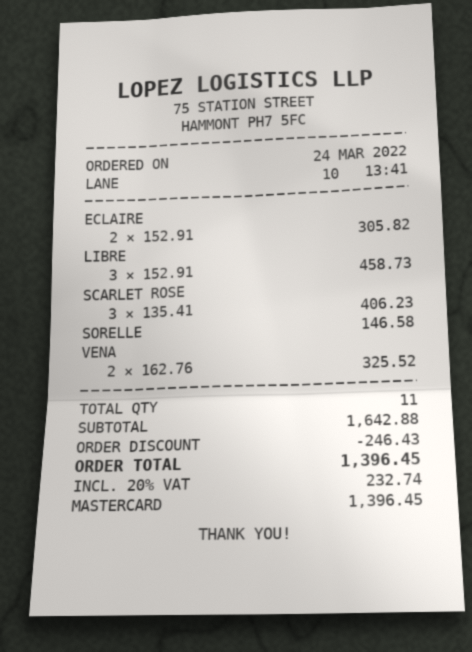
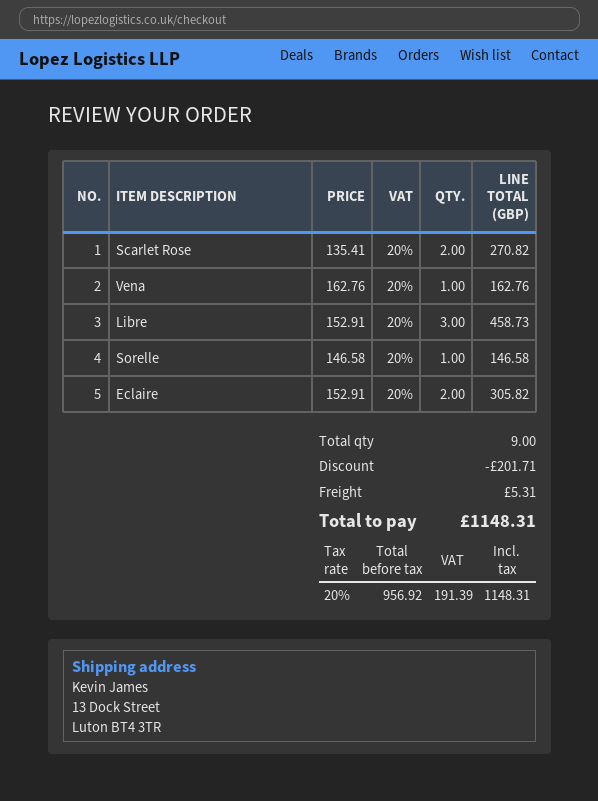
SCARLET ROSE: 3 x 135.41 = 406.23 -> 2 x 135.41 = 270.82
VENA: 2 x 162.76 = 325.52 -> 1 x 162.76 = 162.76
total quantity: 11 -> 9
discount: 246.43 -> 201.71
shipping: none -> 5.31
tax: 20% = 232.74 -> 20% = 191.39
total: 1396.45 -> 1148.31

